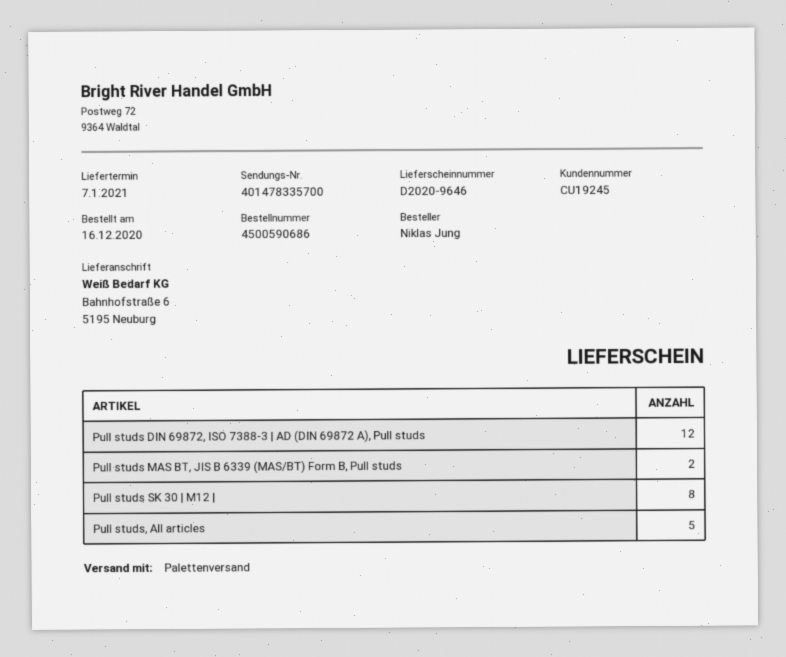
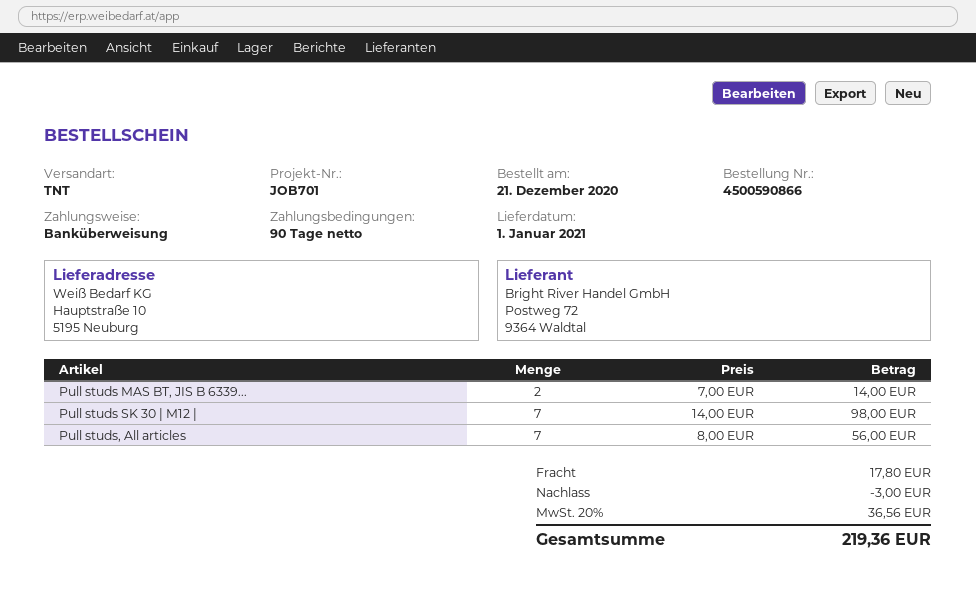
order number: 4500590686 -> 4500590866
order date: 2020-12-16 -> 2020-12-21
delivery date: 2021-01-07 -> 2021-01-01
shipping method: pallet freight -> TNT
ship to: Bahnhofstraße 6, 5195 Neuburg -> Hauptstraße 10, 5195 Neuburg
Pull studs DIN 69872, ISO 7388-3 | AD (DIN 69872 A), Pull studs: 12 -> none
Pull studs SK 30 | M12 |: 8 -> 7
Pull studs, All articles: 5 -> 7

